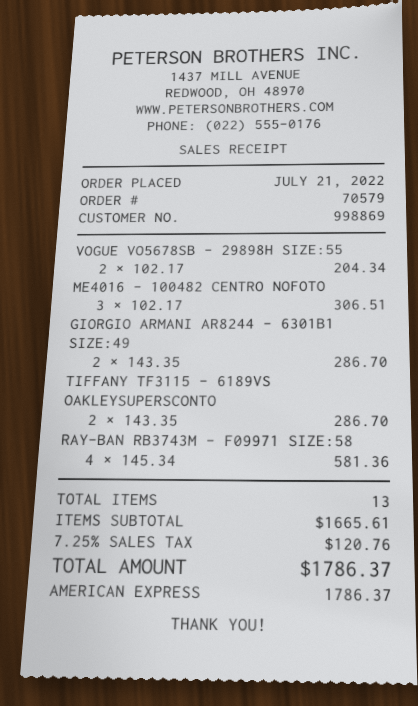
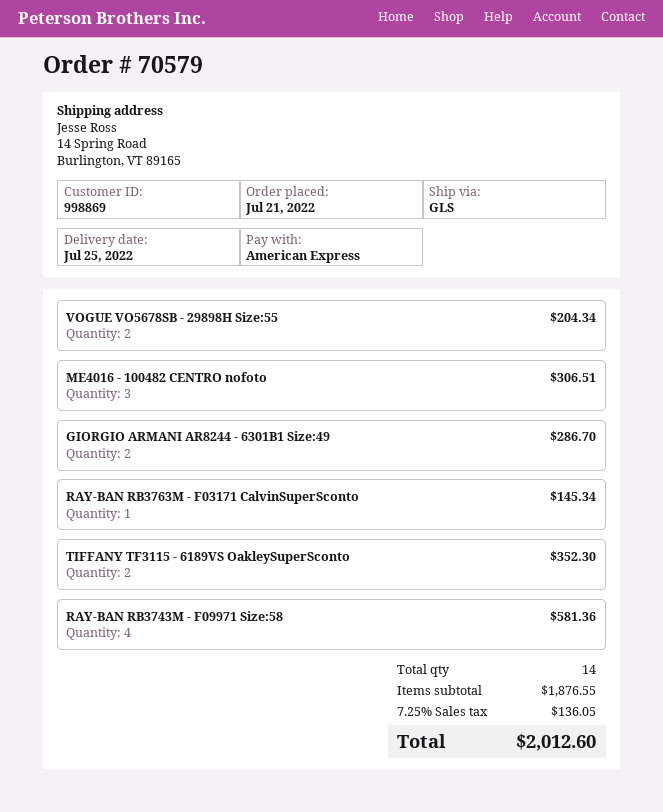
TIFFANY TF3115 - 6189VS OAKLEYSUPERSCONTO: 2 for 286.70 -> 2 for 352.30
RAY-BAN RB3763M - F03171 CalvinSuperSconto: none -> 1 for 145.34
total quantity: 13 -> 14
subtotal: 1665.61 -> 1876.55
tax: 7.25% = 120.76 -> 7.25% = 136.05
total: 1786.37 -> 2012.60

